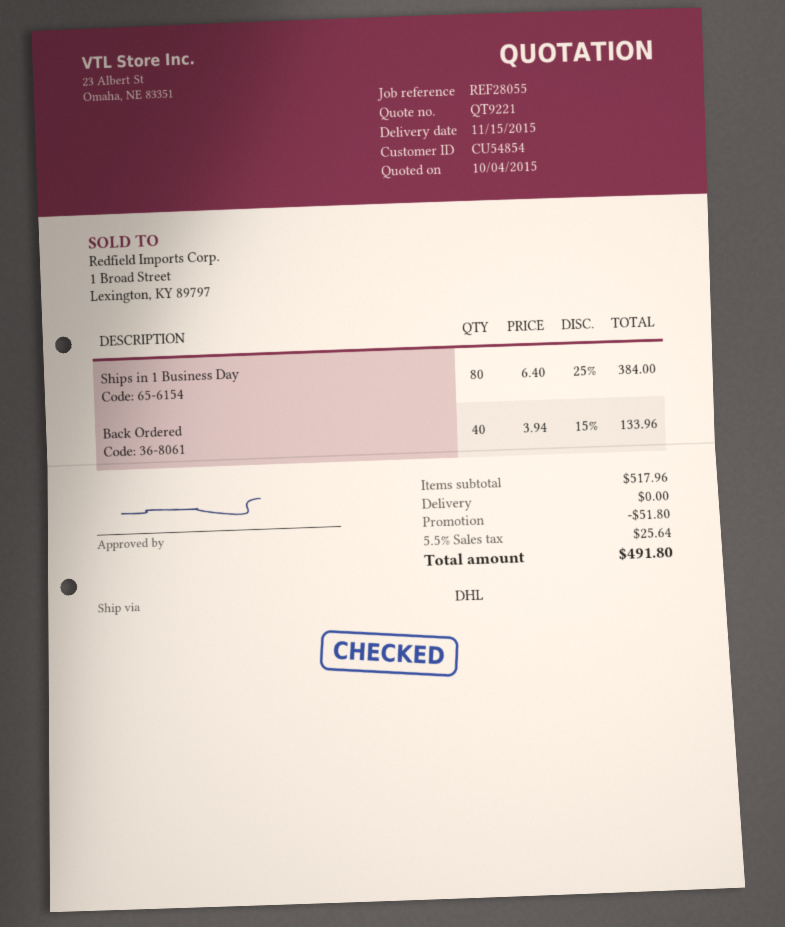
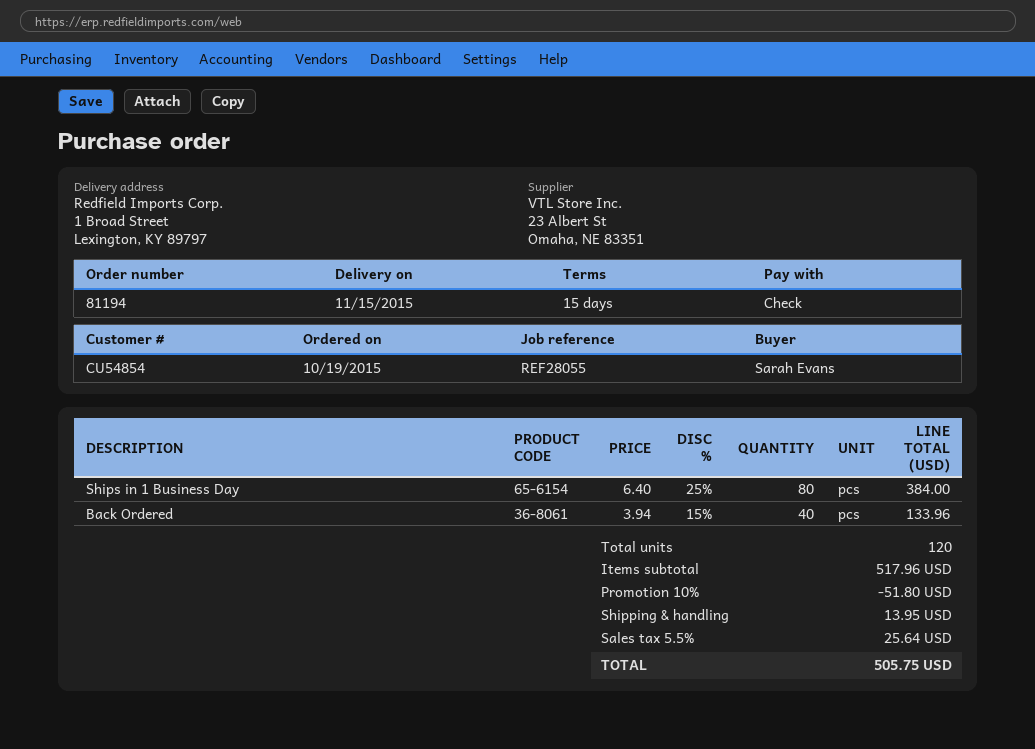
shipping: 0.00 -> 13.95
total: 491.80 -> 505.75

